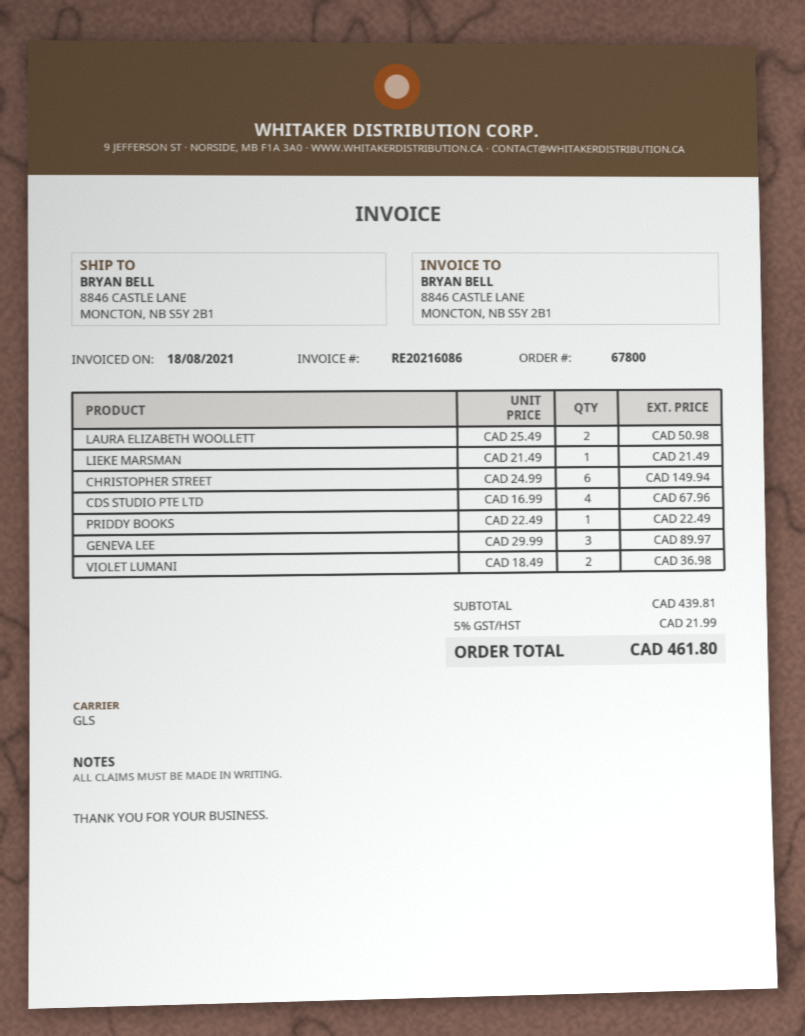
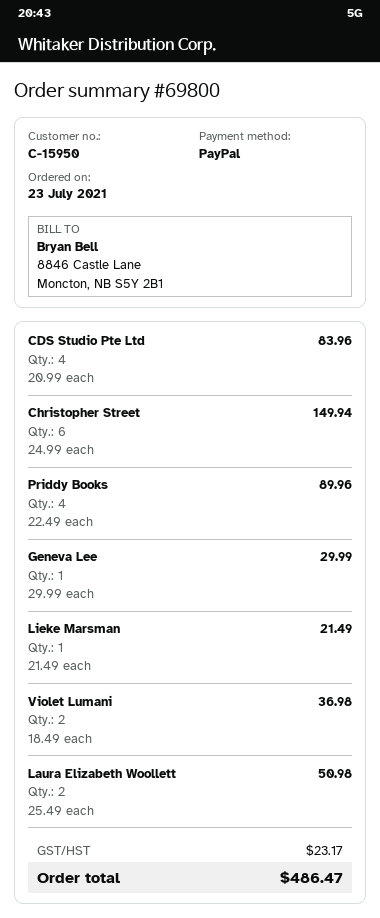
order number: 67800 -> 69800
CDS STUDIO PTE LTD: 4 x 16.99 = 67.96 -> 4 x 20.99 = 83.96
PRIDDY BOOKS: 1 x 22.49 = 22.49 -> 4 x 22.49 = 89.96
GENEVA LEE: 3 x 29.99 = 89.97 -> 1 x 29.99 = 29.99
tax: 21.99 -> 23.17
total: 461.80 -> 486.47

